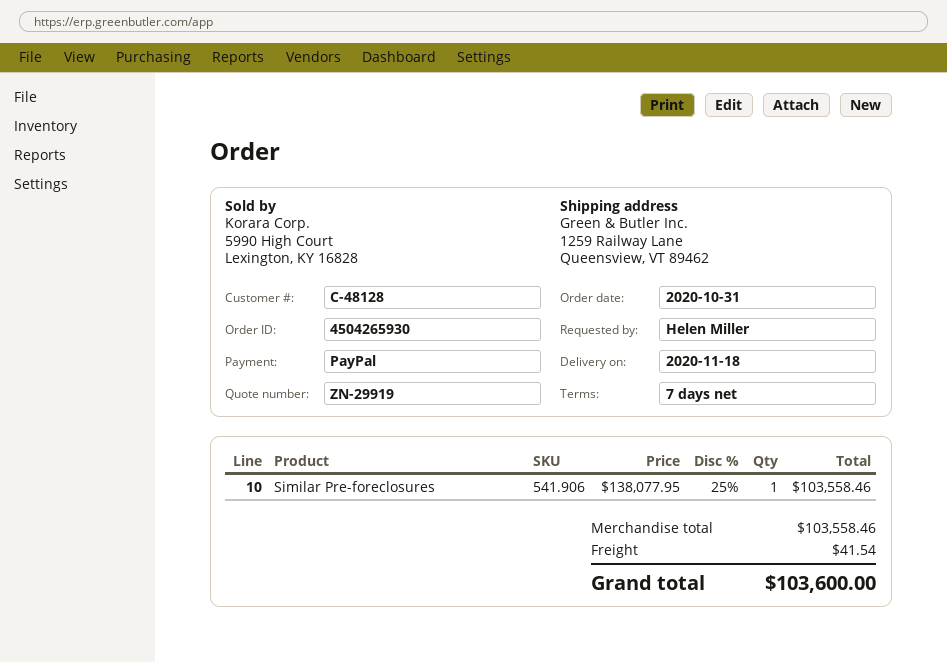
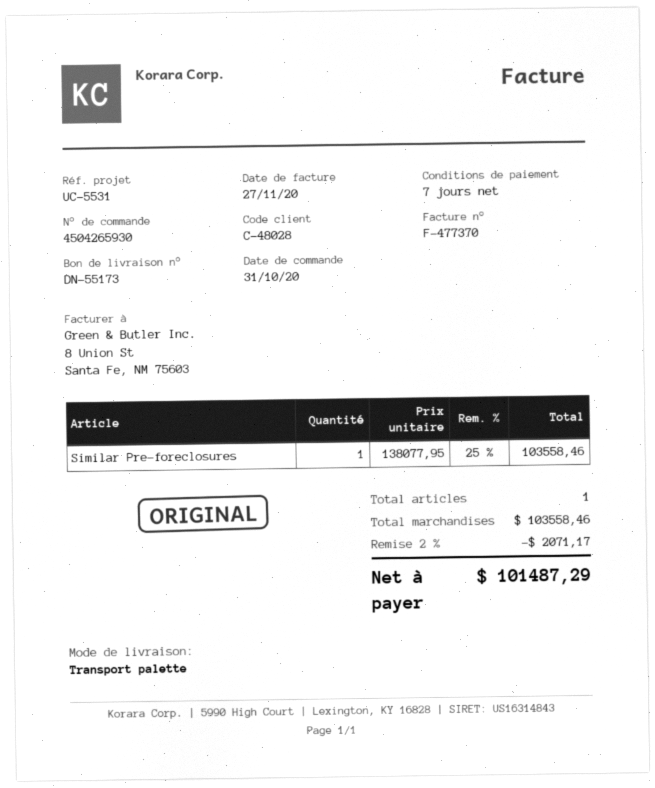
customer number: C-48128 -> C-48028
discount: none -> 2% = 2071.17
shipping: 41.54 -> none
total: 103600.00 -> 101487.29

